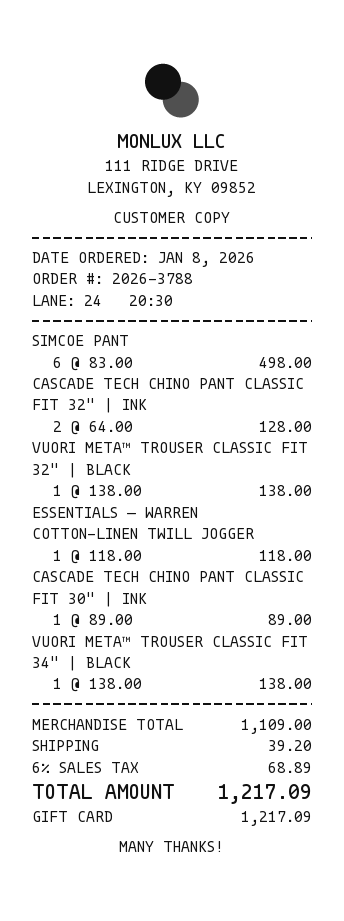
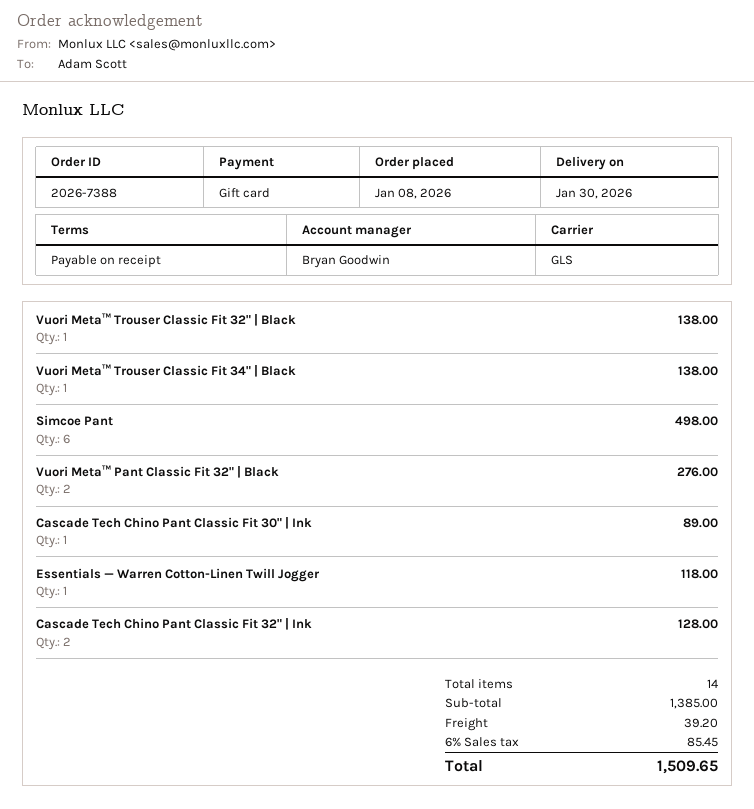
order number: 2026-3788 -> 2026-7388
Vuori Meta™ Pant Classic Fit 32" | Black: none -> 2 for 276.00
subtotal: 1109.00 -> 1385.00
tax: 6% = 68.89 -> 6% = 85.45
total: 1217.09 -> 1509.65

